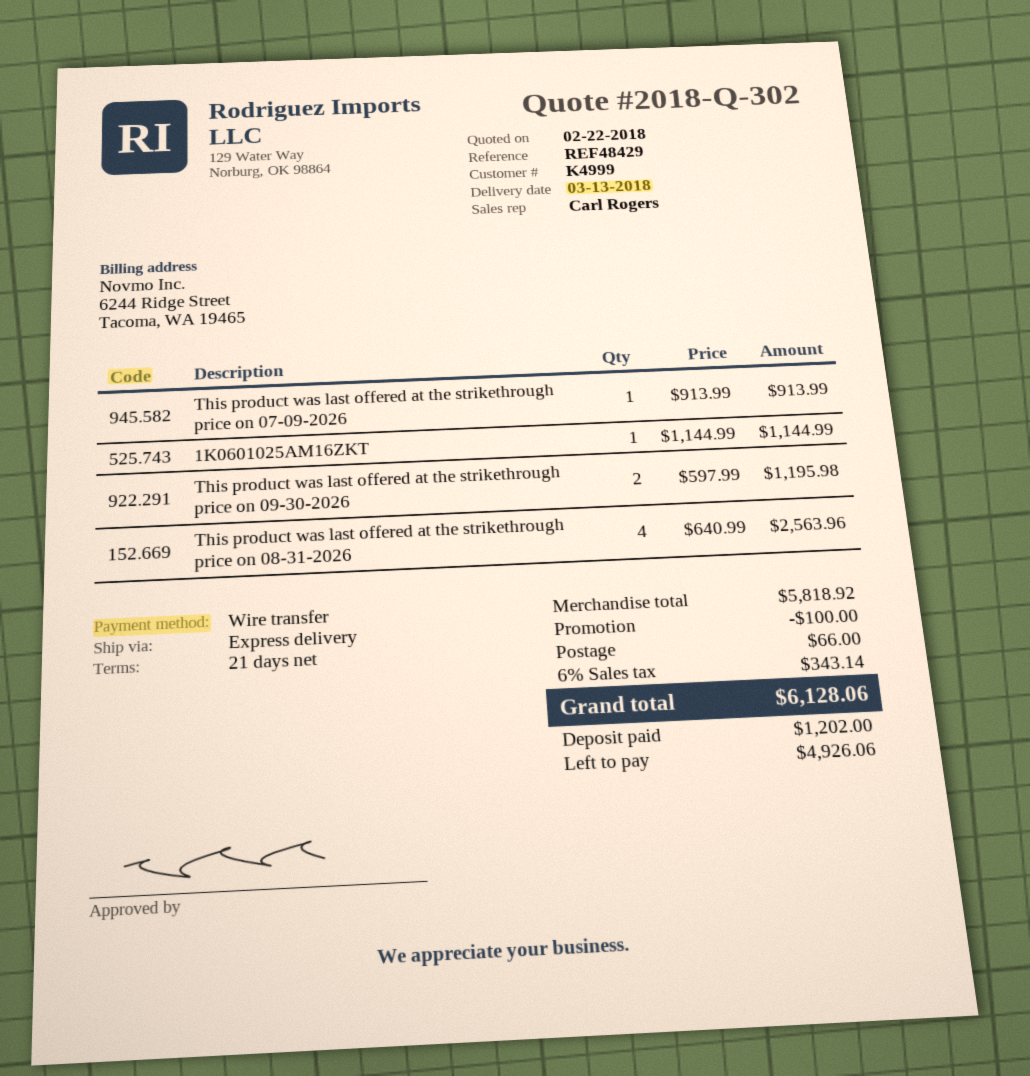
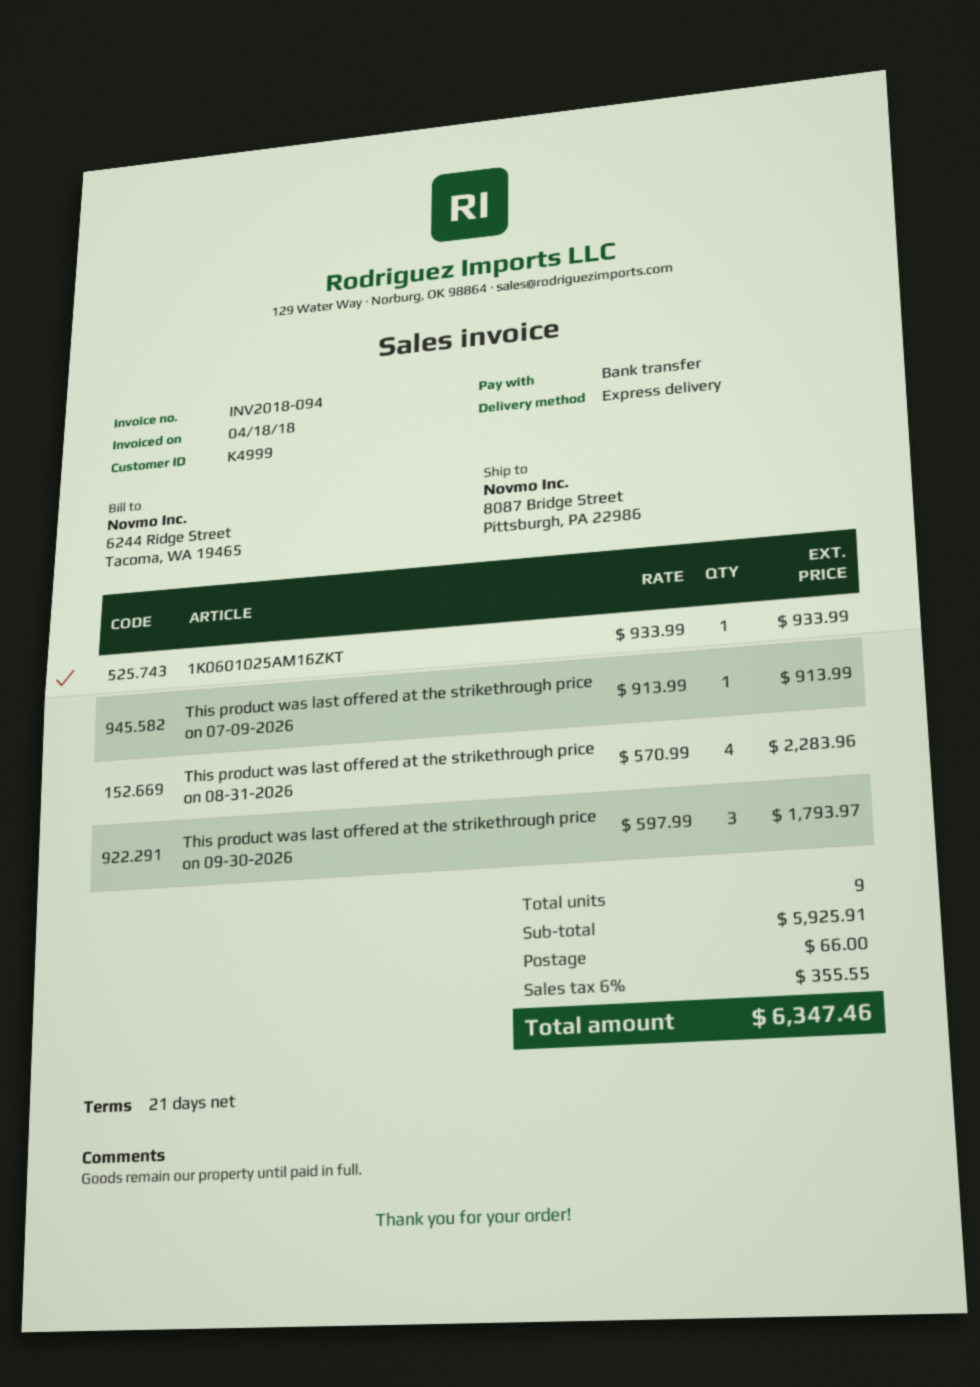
1K0601025AM16ZKT: 1 x 1144.99 = 1144.99 -> 1 x 933.99 = 933.99
This product was last offered at the strikethrough price on 09-30-2026: 2 x 597.99 = 1195.98 -> 3 x 597.99 = 1793.97
This product was last offered at the strikethrough price on 08-31-2026: 4 x 640.99 = 2563.96 -> 4 x 570.99 = 2283.96
subtotal: 5818.92 -> 5925.91
discount: 100.00 -> none
tax: 6% = 343.14 -> 6% = 355.55
total: 6128.06 -> 6347.46

